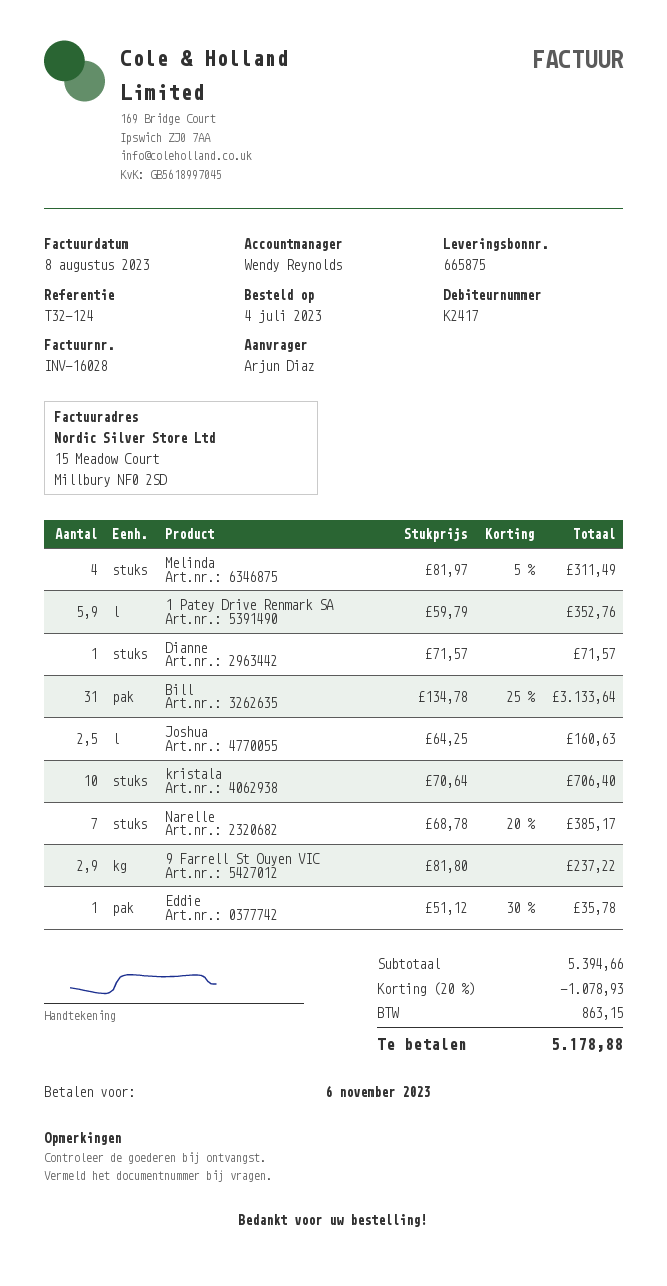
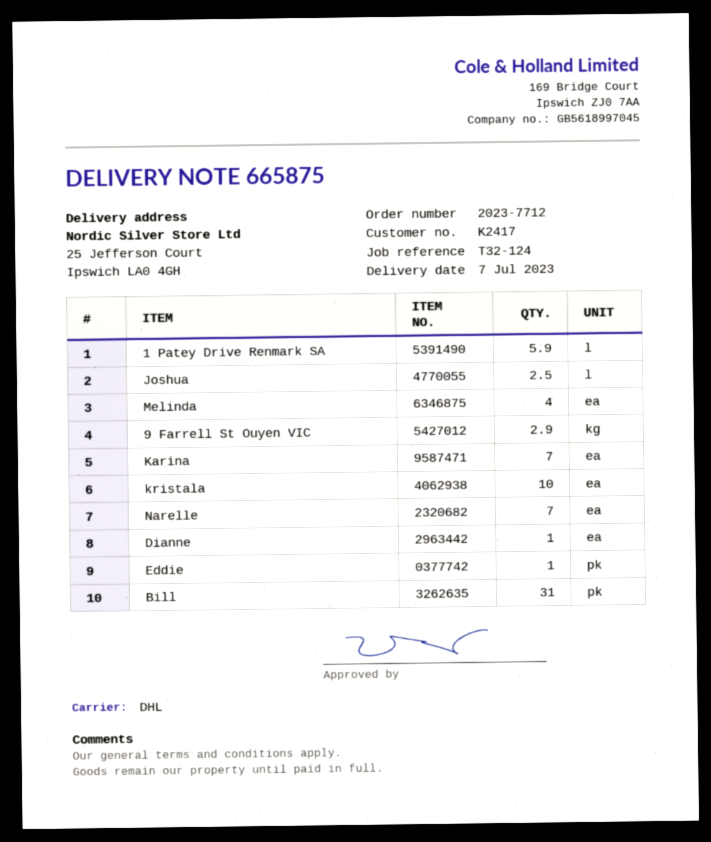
Karina: none -> 7

